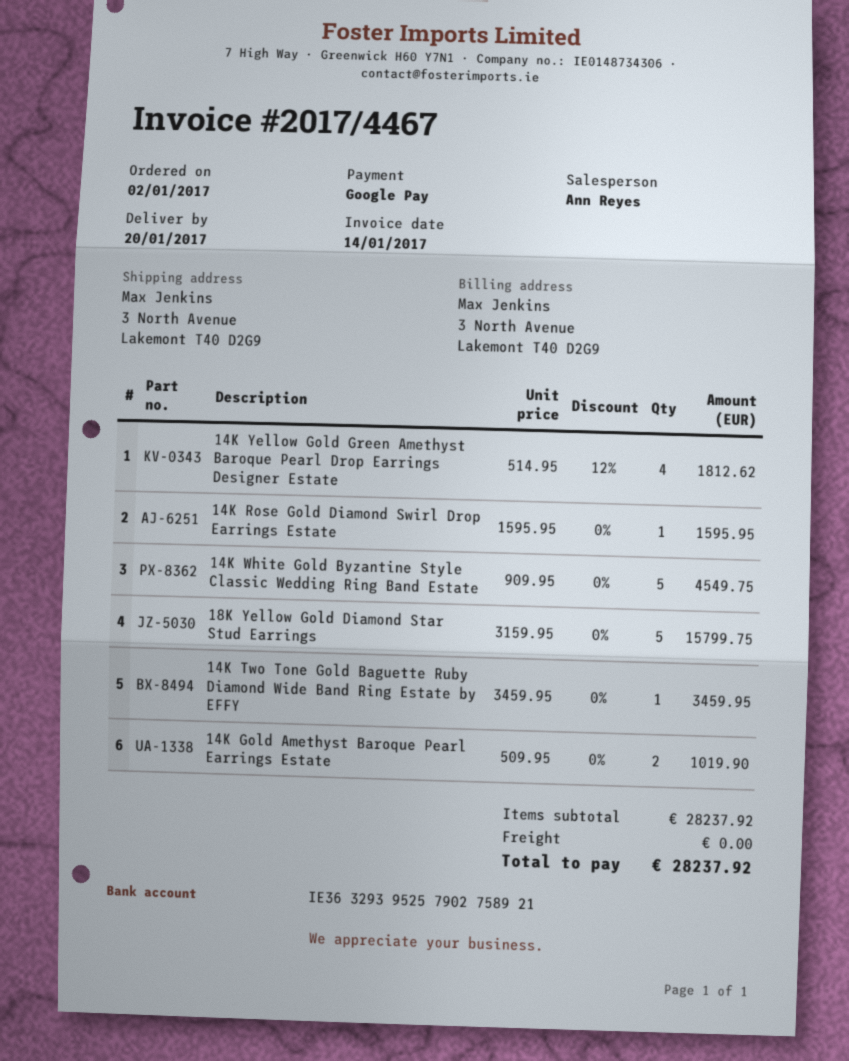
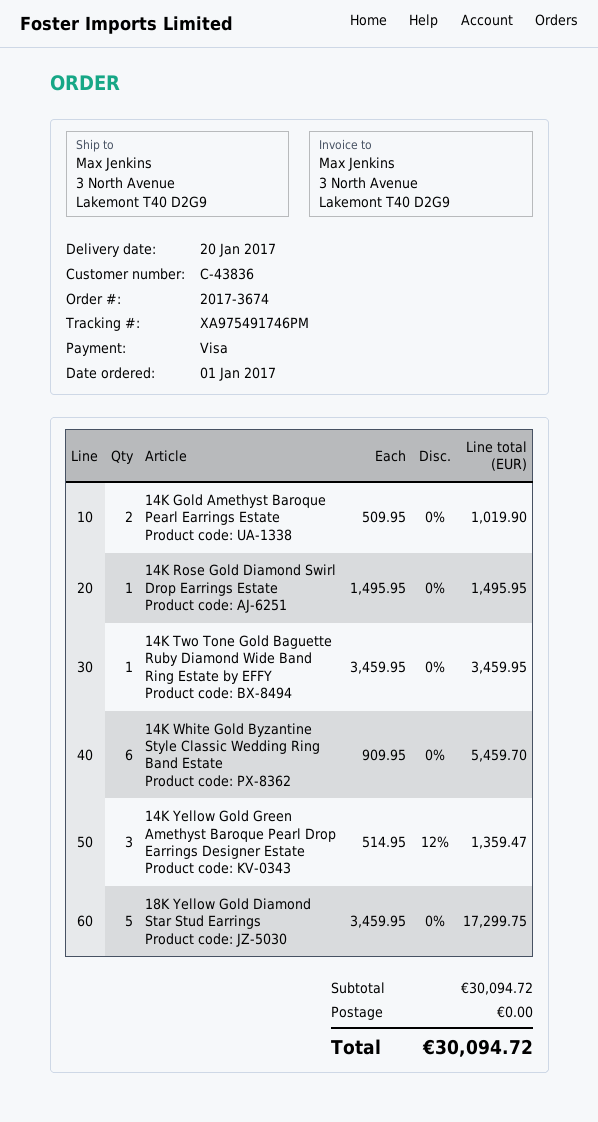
order date: 2017-01-02 -> 2017-01-01
payment method: Google Pay -> Visa
14K Yellow Gold Green Amethyst Baroque Pearl Drop Earrings Designer Estate: 4 x 514.95 - 12% = 1812.62 -> 3 x 514.95 - 12% = 1359.47
14K Rose Gold Diamond Swirl Drop Earrings Estate: 1 x 1595.95 = 1595.95 -> 1 x 1495.95 = 1495.95
14K White Gold Byzantine Style Classic Wedding Ring Band Estate: 5 x 909.95 = 4549.75 -> 6 x 909.95 = 5459.70
18K Yellow Gold Diamond Star Stud Earrings: 5 x 3159.95 = 15799.75 -> 5 x 3459.95 = 17299.75
subtotal: 28237.92 -> 30094.72
total: 28237.92 -> 30094.72

